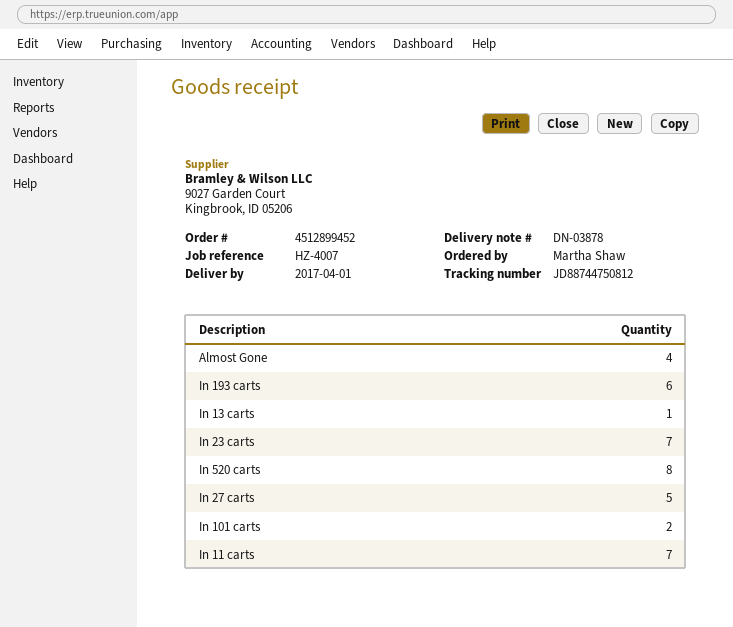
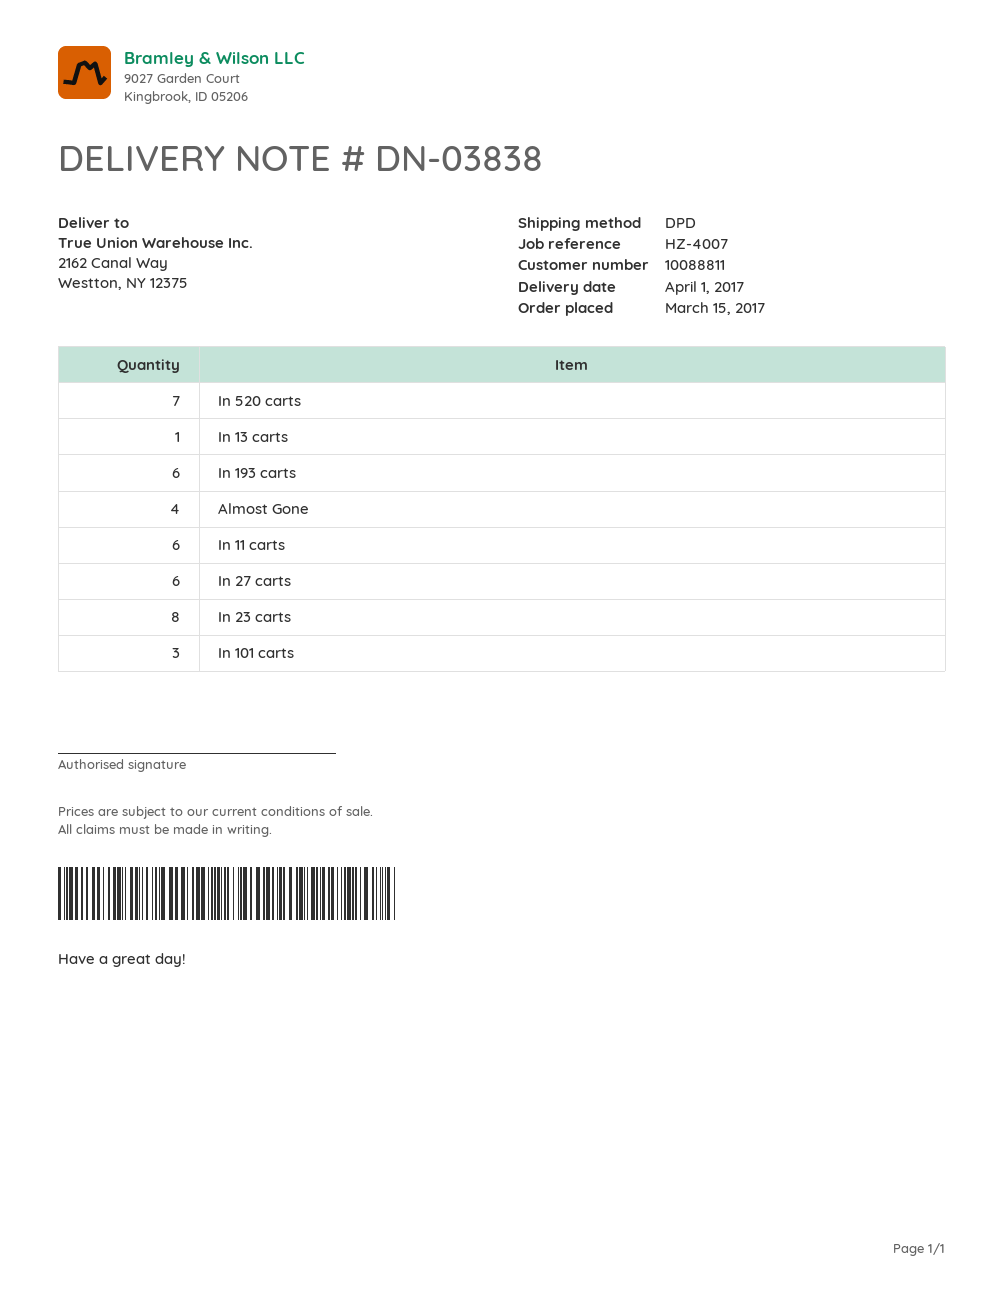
delivery note number: DN-03878 -> DN-03838
In 23 carts: 7 -> 8
In 520 carts: 8 -> 7
In 27 carts: 5 -> 6
In 101 carts: 2 -> 3
In 11 carts: 7 -> 6

